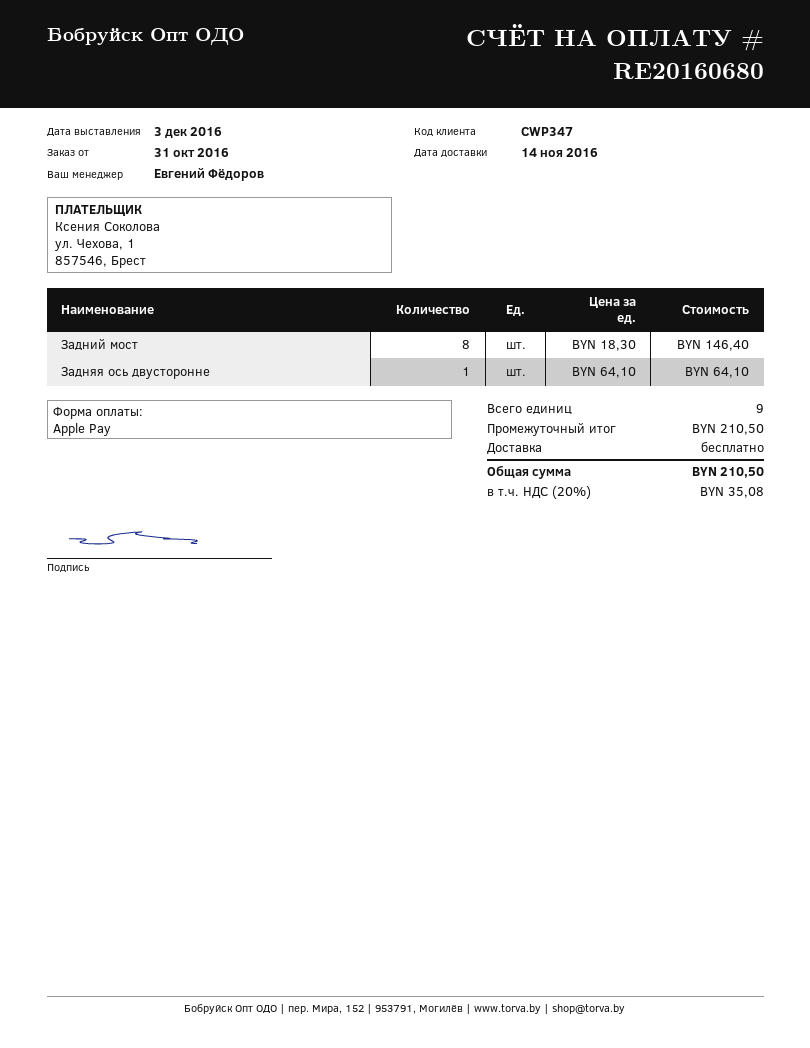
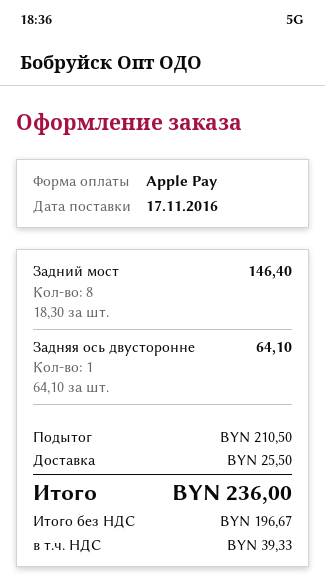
delivery date: 2016-11-14 -> 2016-11-17
shipping: 0.00 -> 25.50
tax: 35.08 -> 39.33
total: 210.50 -> 236.00

